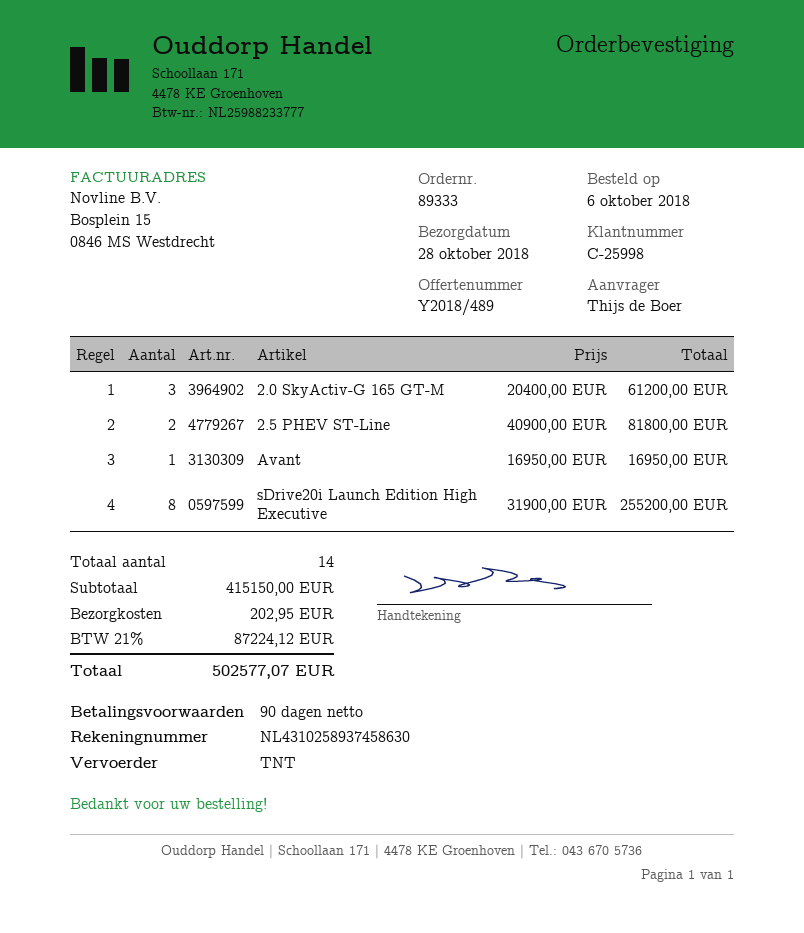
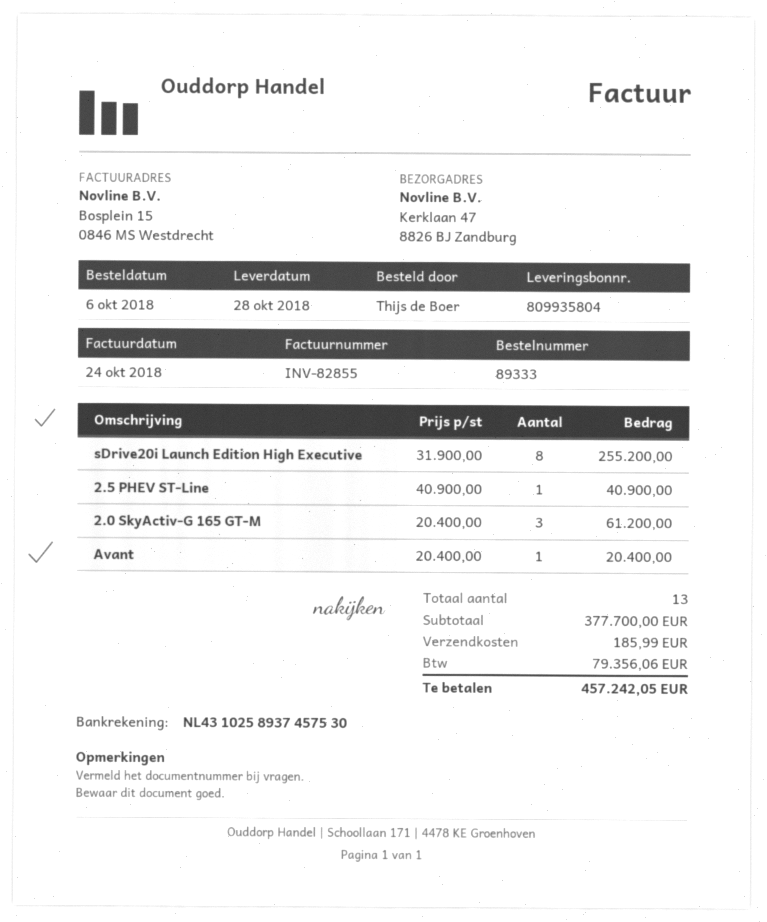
bank account: NL4310258937458630 -> NL4310258937457530
2.5 PHEV ST-Line: 2 x 40900.00 = 81800.00 -> 1 x 40900.00 = 40900.00
Avant: 1 x 16950.00 = 16950.00 -> 1 x 20400.00 = 20400.00
total quantity: 14 -> 13
subtotal: 415150.00 -> 377700.00
shipping: 202.95 -> 185.99
tax: 87224.12 -> 79356.06
total: 502577.07 -> 457242.05

